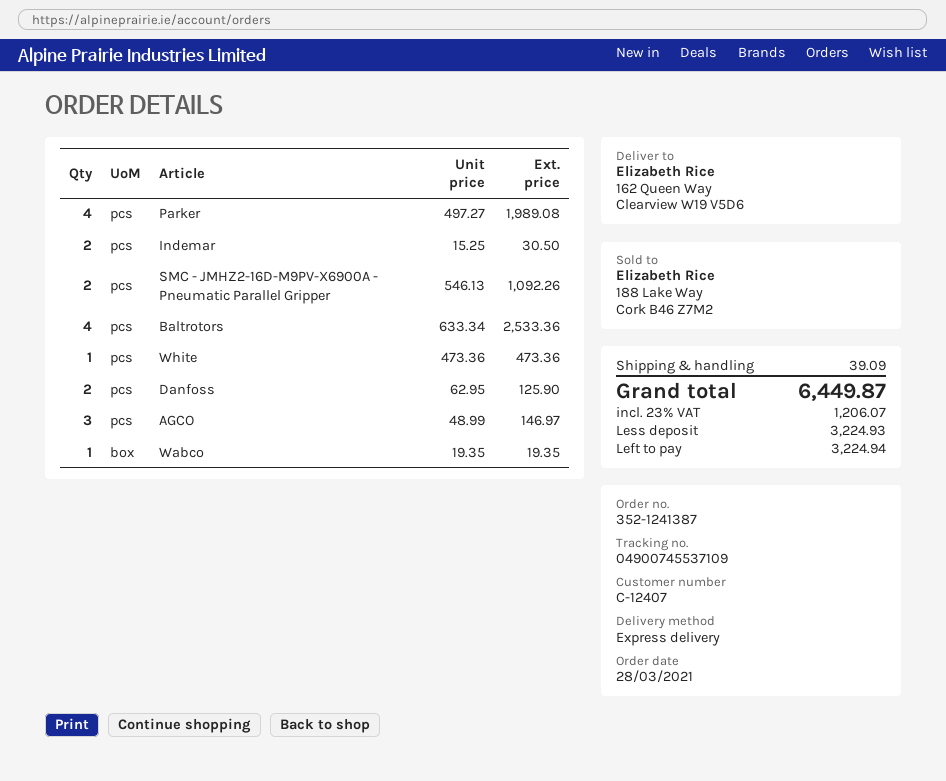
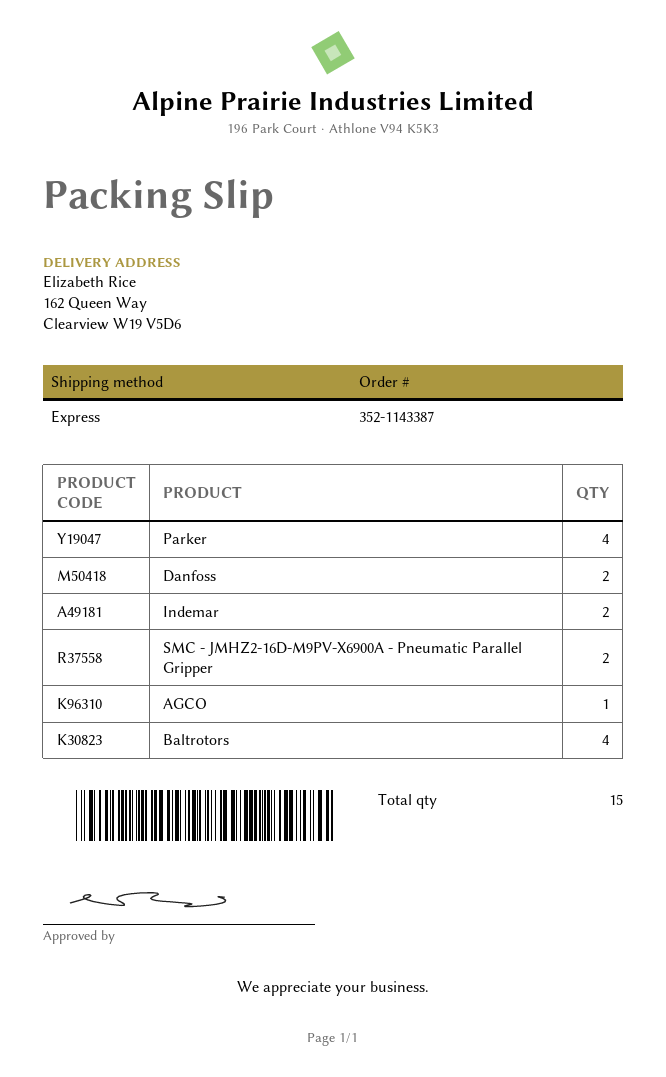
order number: 352-1241387 -> 352-1143387
White: 1 -> none
AGCO: 3 -> 1
Wabco: 1 -> none

